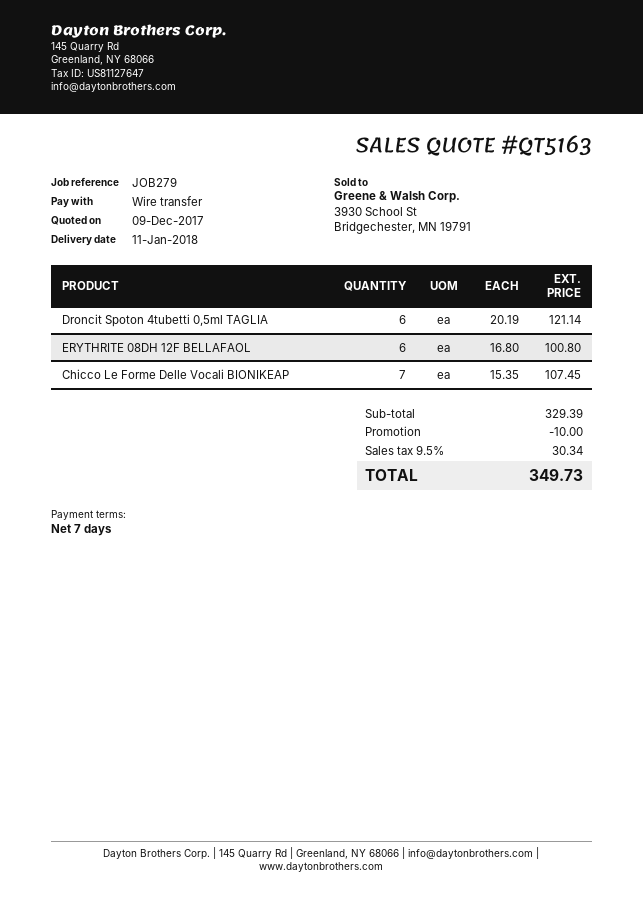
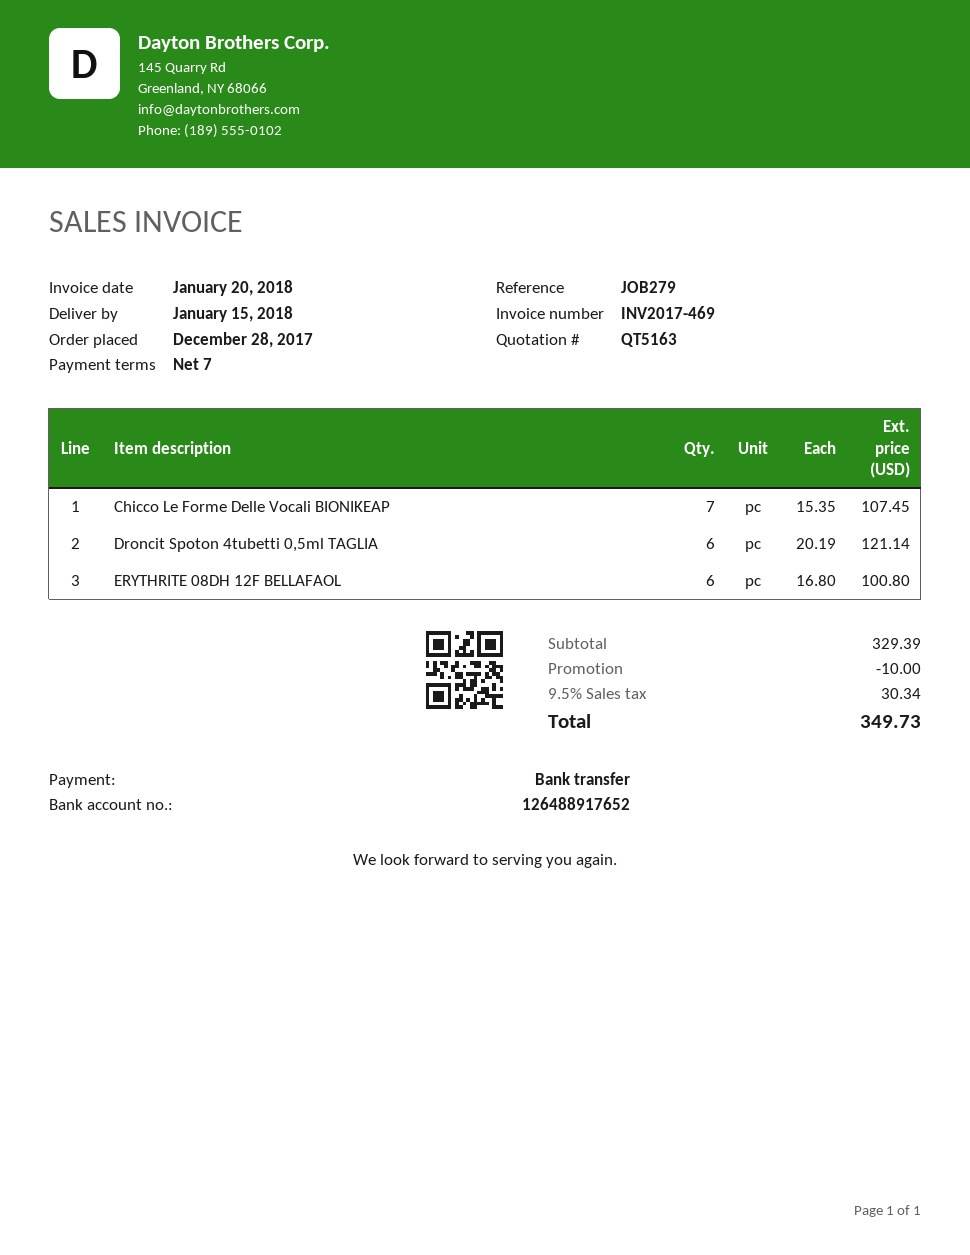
delivery date: 2018-01-11 -> 2018-01-15

